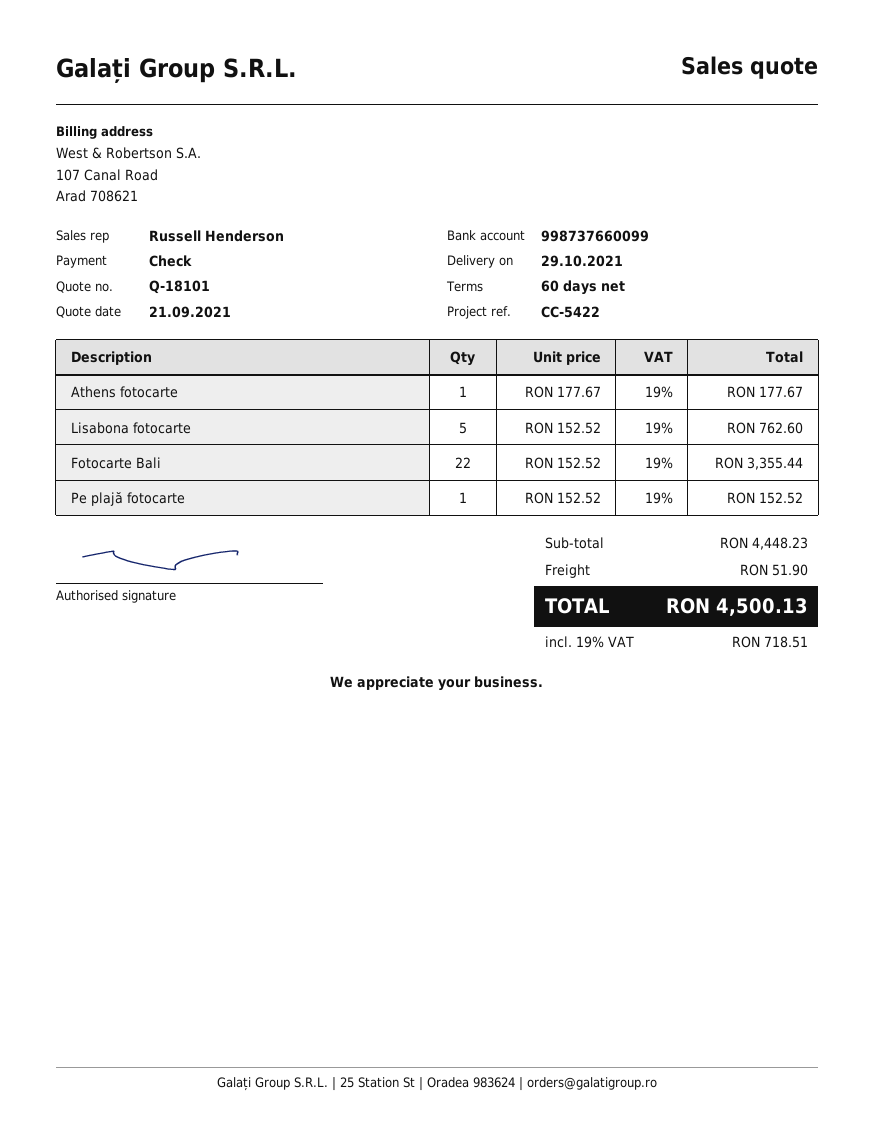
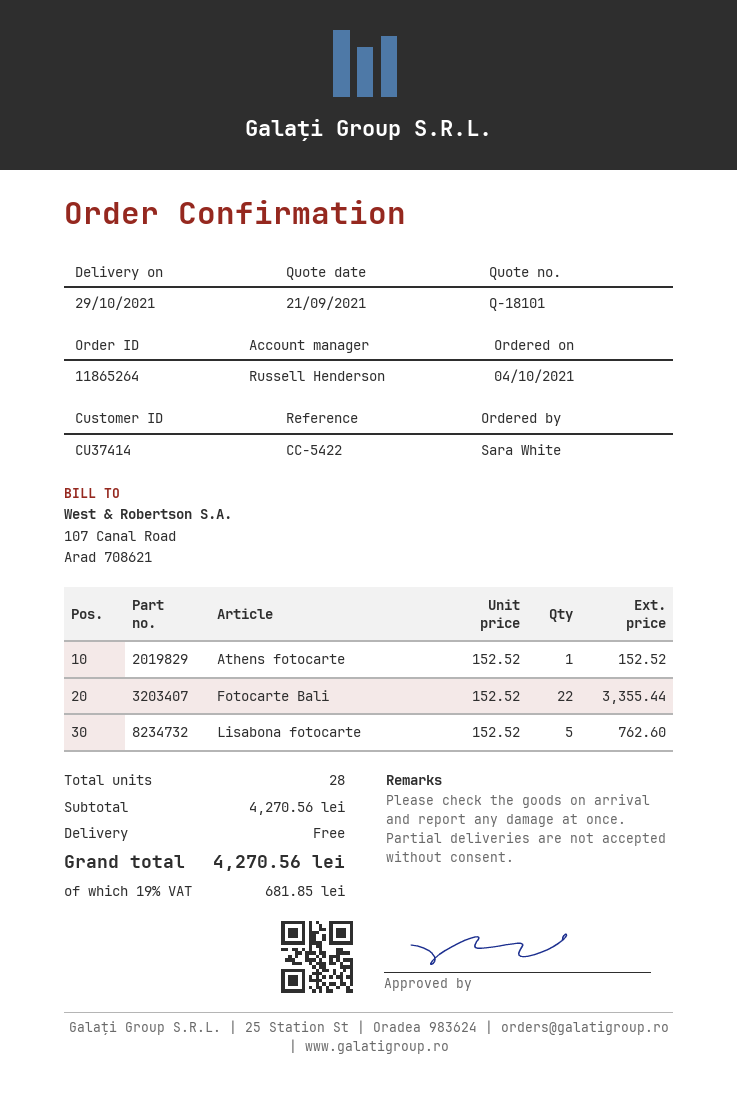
Athens fotocarte: 1 x 177.67 = 177.67 -> 1 x 152.52 = 152.52
Pe plajă fotocarte: 1 x 152.52 = 152.52 -> none
subtotal: 4448.23 -> 4270.56
shipping: 51.90 -> 0.00
tax: 19% = 718.51 -> 19% = 681.85
total: 4500.13 -> 4270.56

